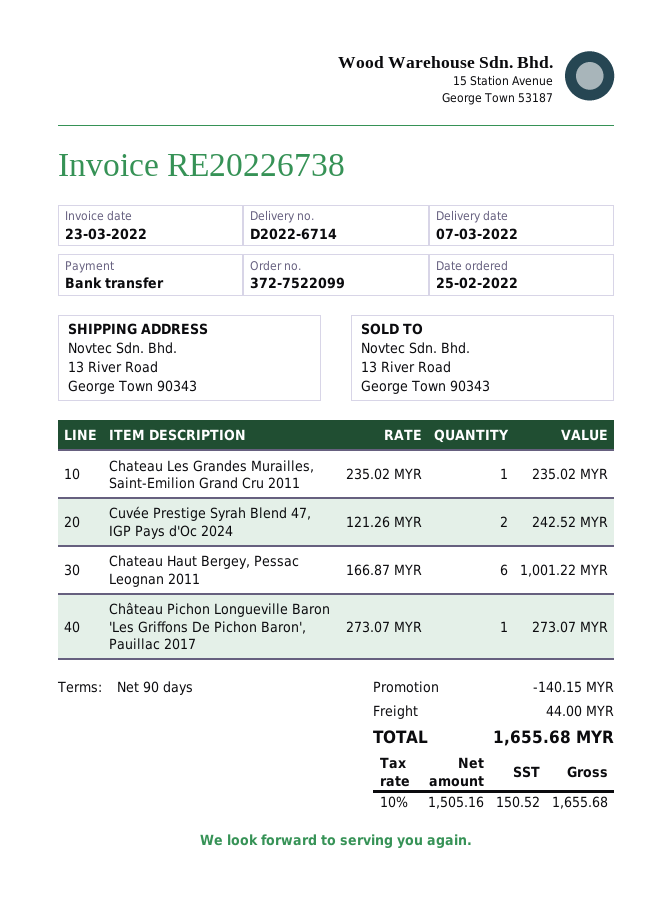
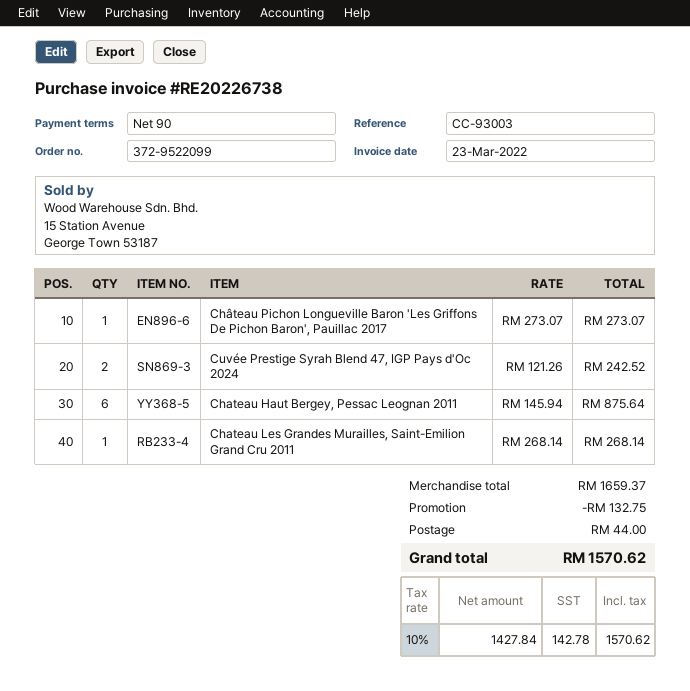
order number: 372-7522099 -> 372-9522099
Chateau Les Grandes Murailles, Saint-Emilion Grand Cru 2011: 1 x 235.02 = 235.02 -> 1 x 268.14 = 268.14
Chateau Haut Bergey, Pessac Leognan 2011: 6 x 166.87 = 1001.22 -> 6 x 145.94 = 875.64
discount: 140.15 -> 132.75
net: 1505.16 -> 1427.84
tax: 10% = 150.52 -> 10% = 142.78
total: 1655.68 -> 1570.62

